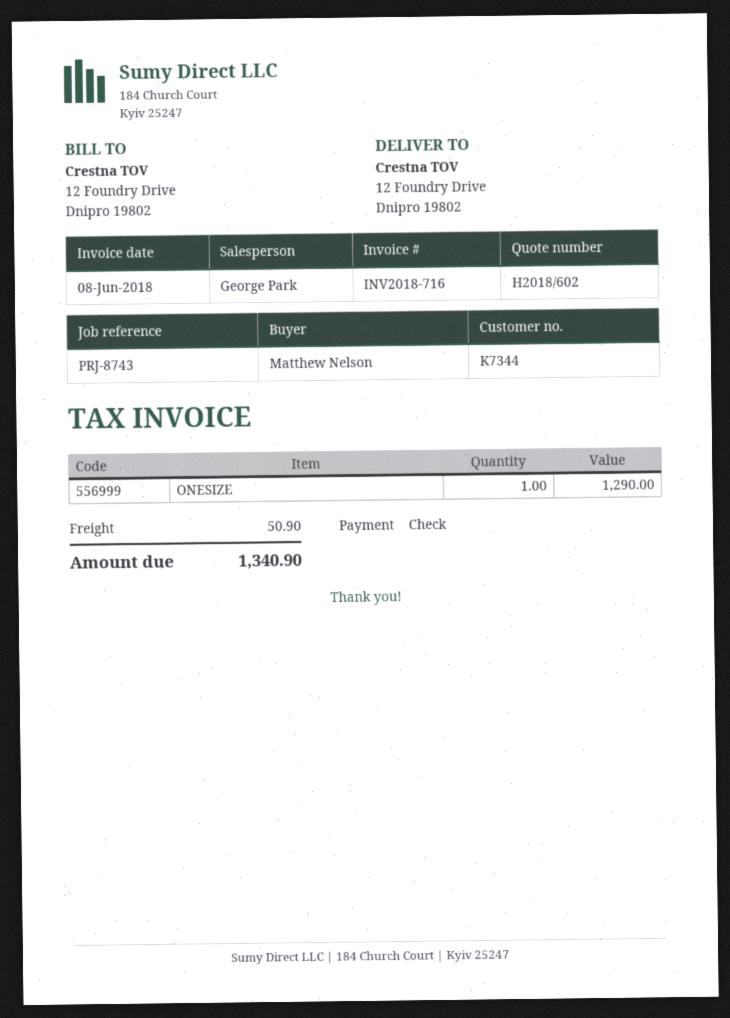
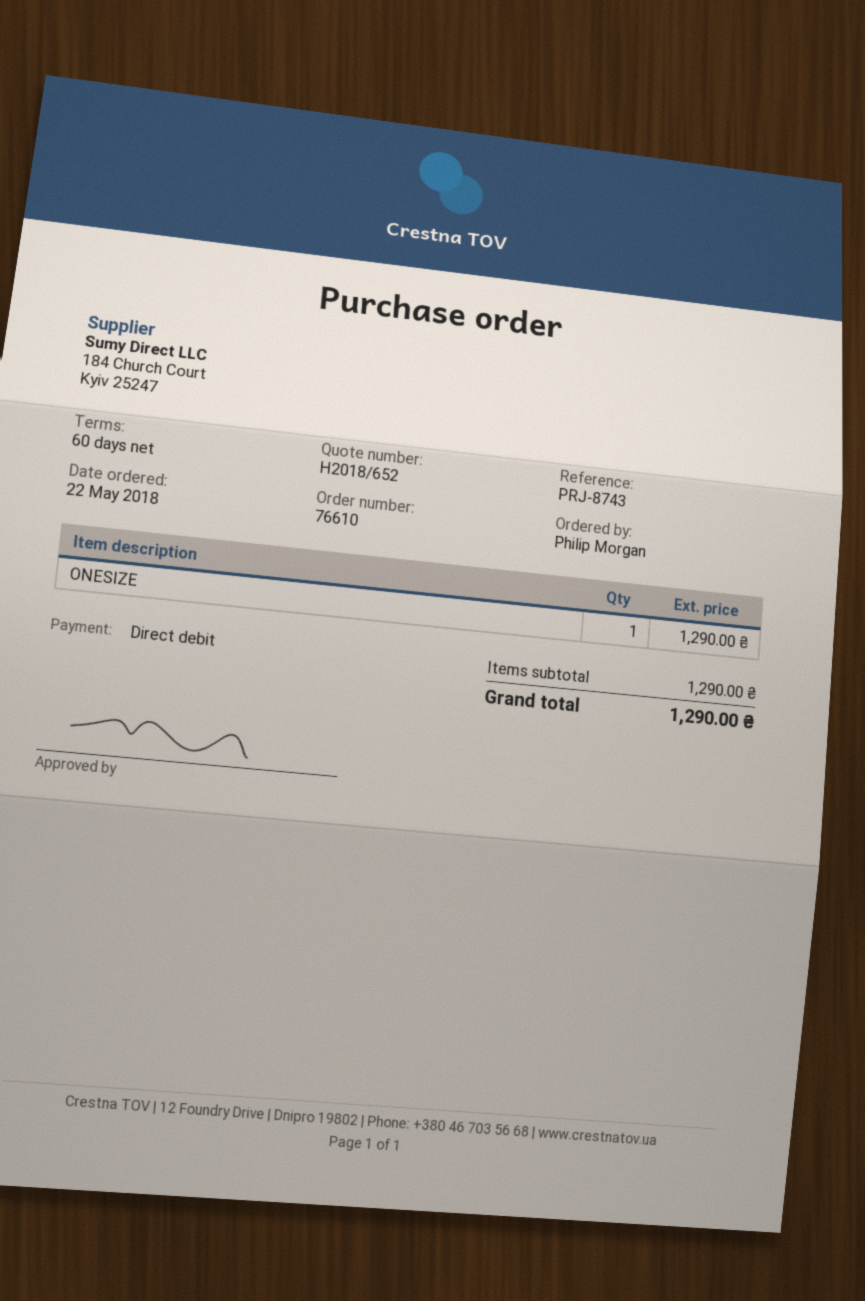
quote number: H2018/602 -> H2018/652
ordered by: Matthew Nelson -> Philip Morgan
payment method: cheque -> direct debit
shipping: 50.90 -> none
total: 1340.90 -> 1290.00

